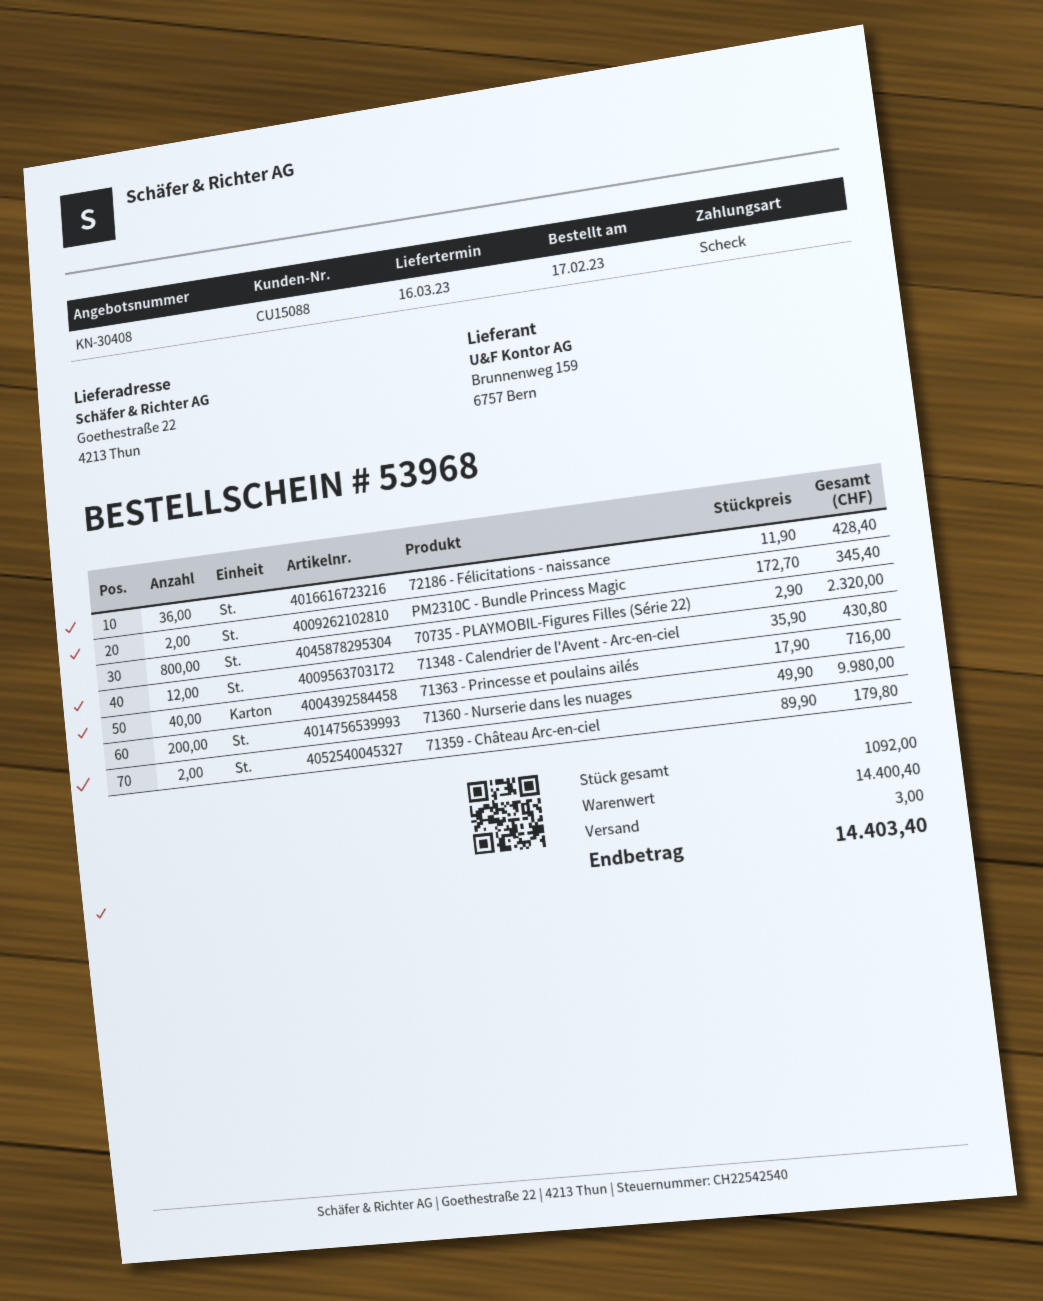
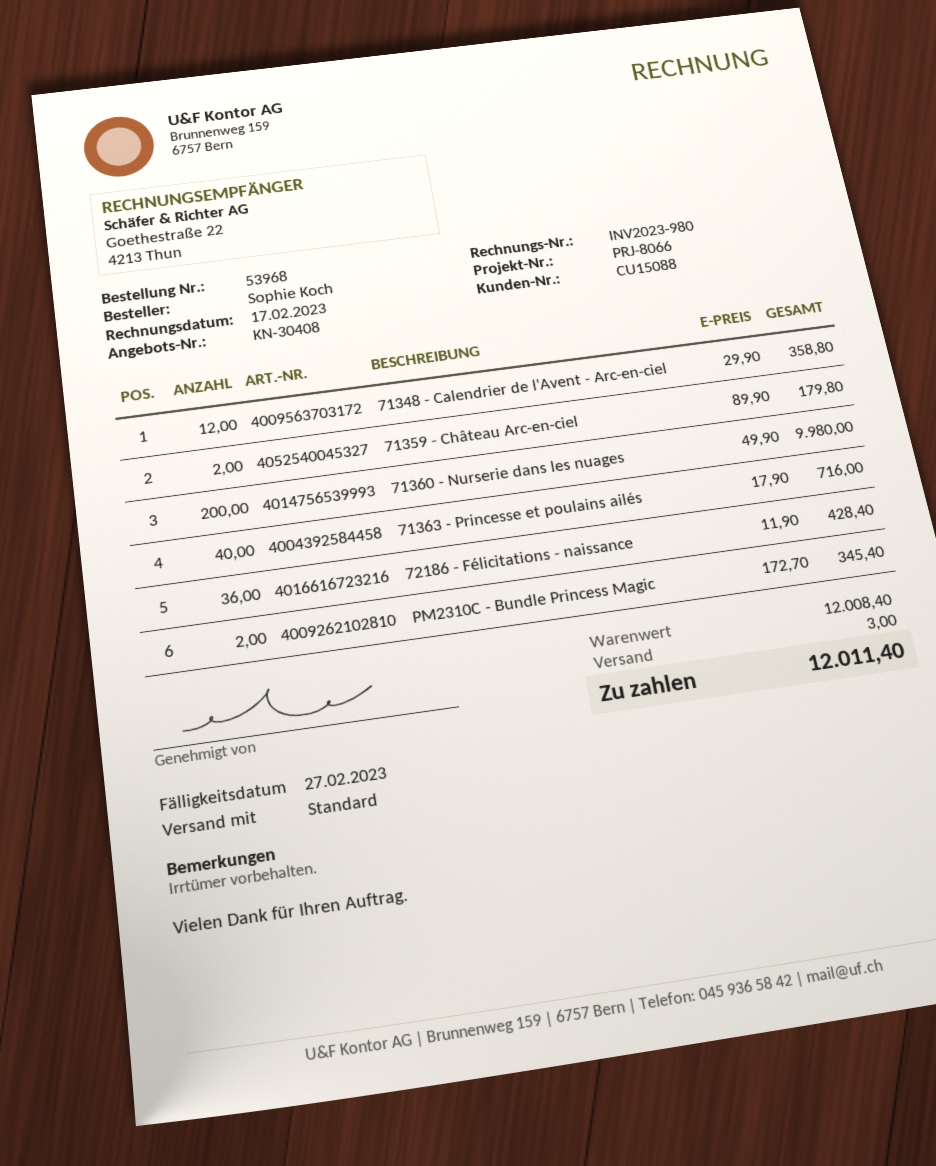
70735 - PLAYMOBIL-Figures Filles (Série 22): 800 x 2.90 = 2320.00 -> none
71348 - Calendrier de l'Avent - Arc-en-ciel: 12 x 35.90 = 430.80 -> 12 x 29.90 = 358.80
subtotal: 14400.40 -> 12008.40
total: 14403.40 -> 12011.40

